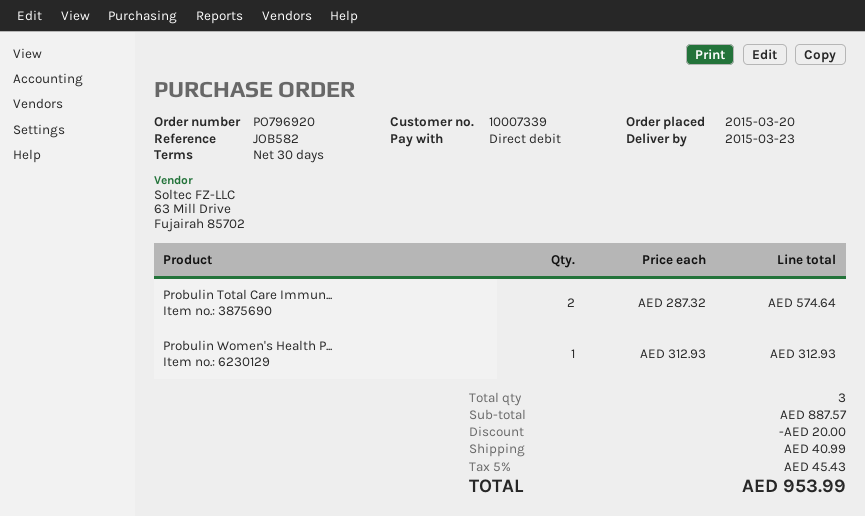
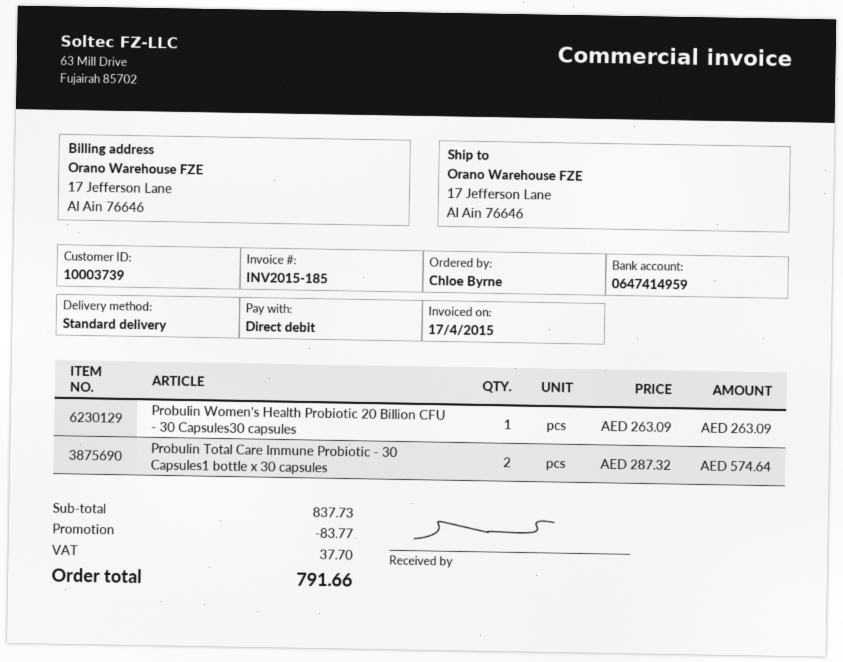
customer number: 10007339 -> 10003739
Probulin Women's Health P...: 1 x 312.93 = 312.93 -> 1 x 263.09 = 263.09
subtotal: 887.57 -> 837.73
discount: 20.00 -> 83.77
shipping: 40.99 -> none
tax: 45.43 -> 37.70
total: 953.99 -> 791.66

